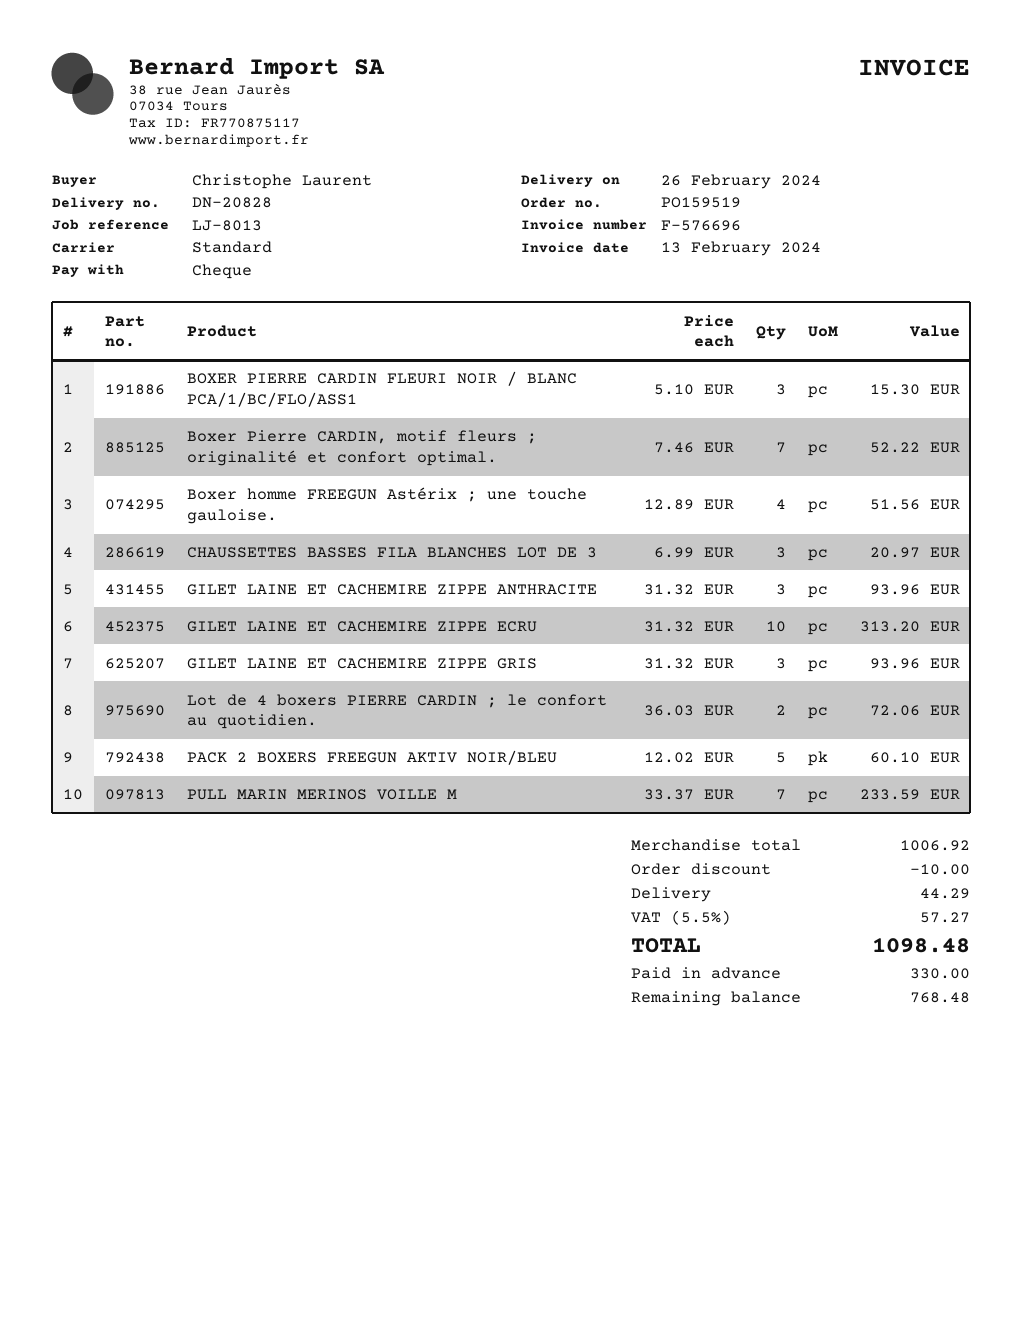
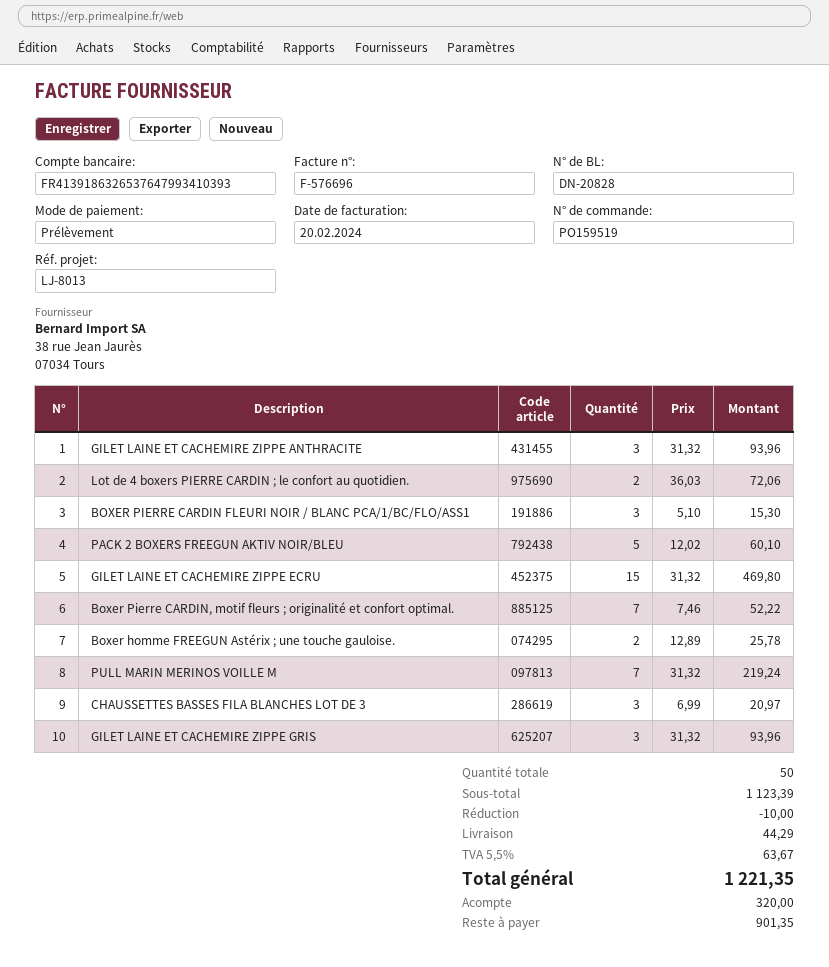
invoice date: 2024-02-13 -> 2024-02-20
payment method: cheque -> direct debit
Boxer homme FREEGUN Astérix ; une touche gauloise.: 4 x 12.89 = 51.56 -> 2 x 12.89 = 25.78
GILET LAINE ET CACHEMIRE ZIPPE ECRU: 10 x 31.32 = 313.20 -> 15 x 31.32 = 469.80
PULL MARIN MERINOS VOILLE M: 7 x 33.37 = 233.59 -> 7 x 31.32 = 219.24
subtotal: 1006.92 -> 1123.39
tax: 5.5% = 57.27 -> 5.5% = 63.67
total: 1098.48 -> 1221.35
deposit: 330.00 -> 320.00
balance: 768.48 -> 901.35

